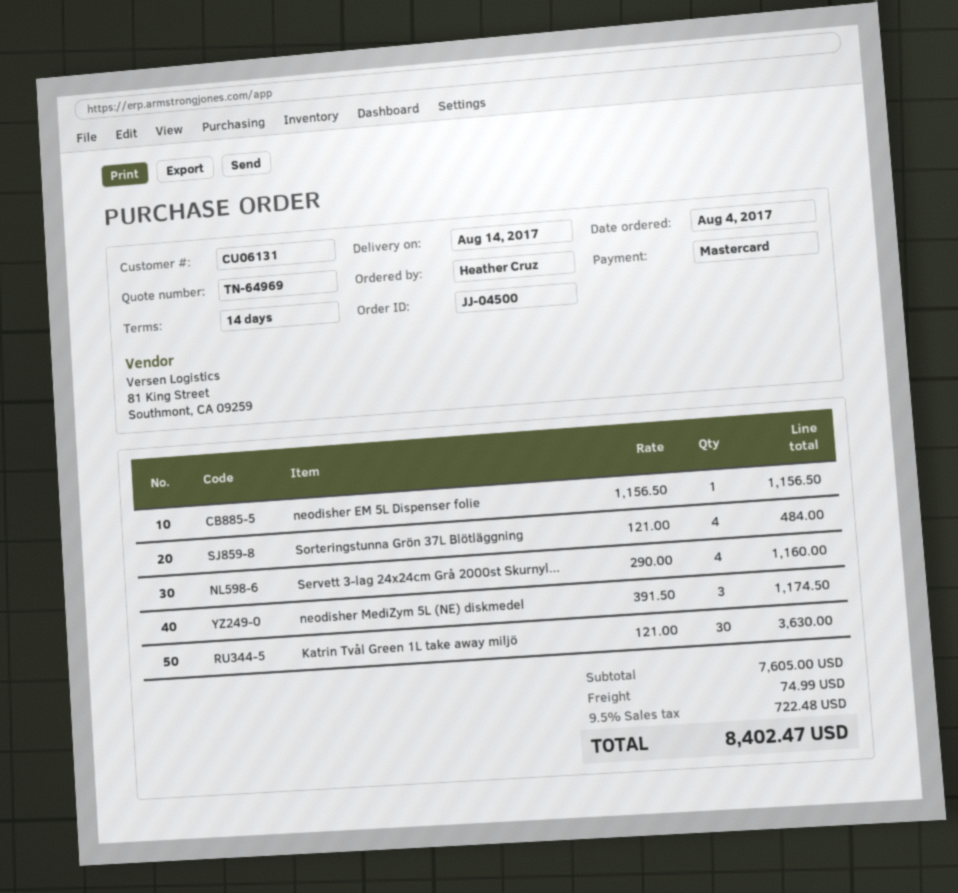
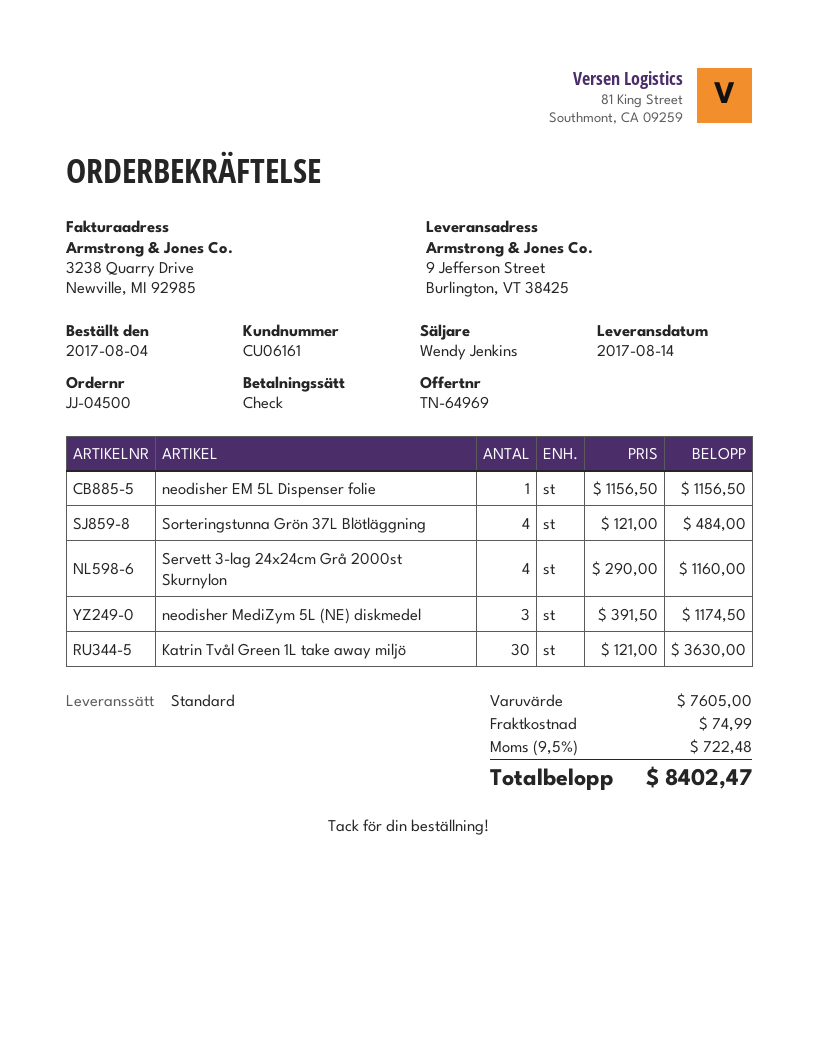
customer number: CU06131 -> CU06161
payment method: Mastercard -> cheque

